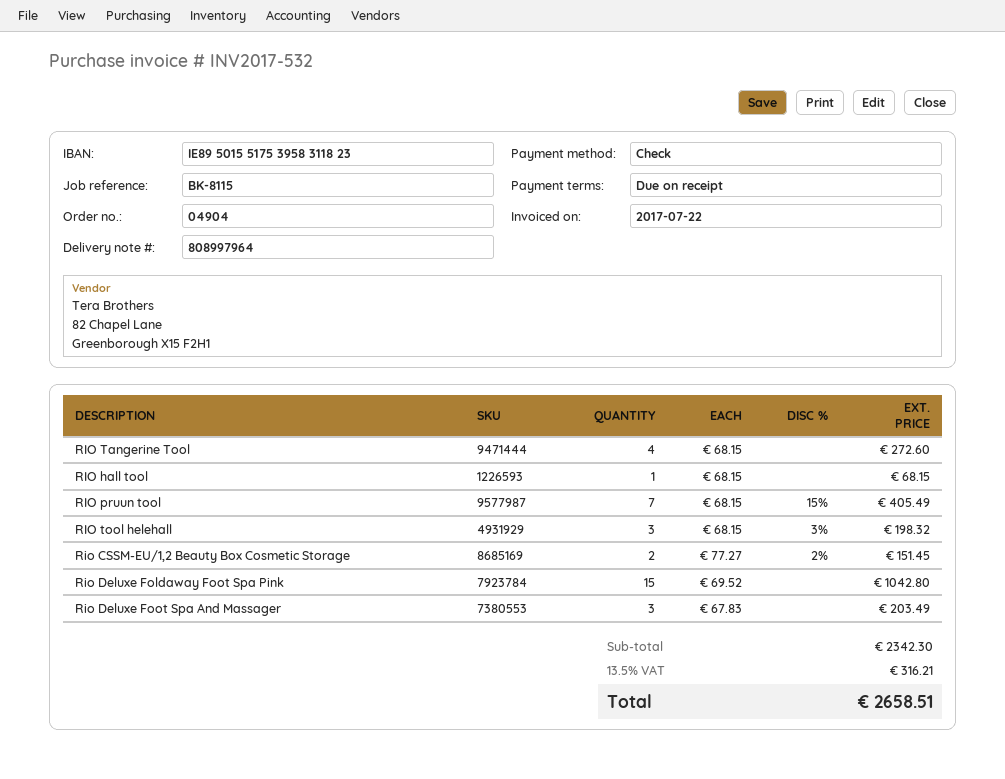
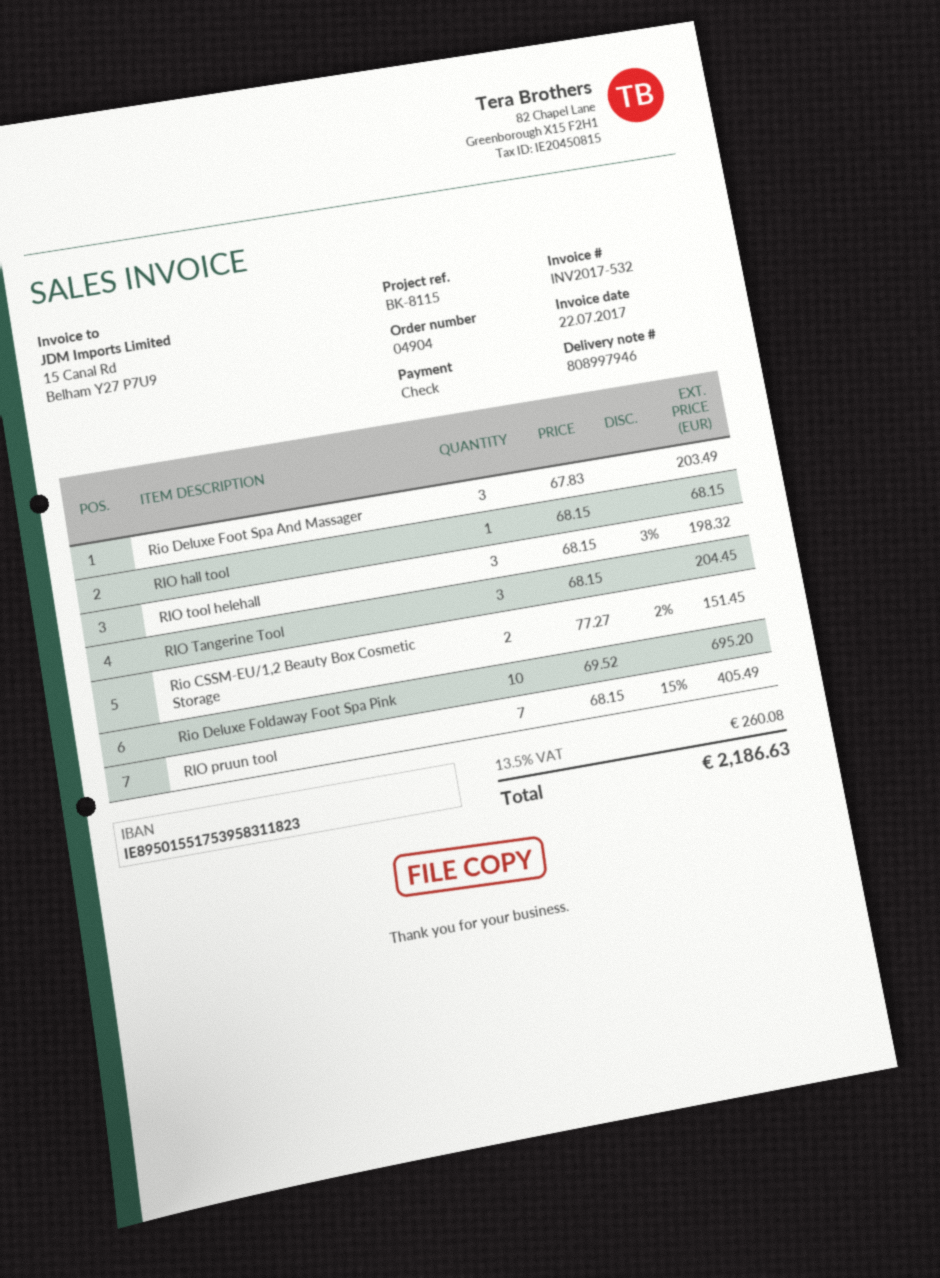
delivery note number: 808997964 -> 808997946
RIO Tangerine Tool: 4 x 68.15 = 272.60 -> 3 x 68.15 = 204.45
Rio Deluxe Foldaway Foot Spa Pink: 15 x 69.52 = 1042.80 -> 10 x 69.52 = 695.20
tax: 13.5% = 316.21 -> 13.5% = 260.08
total: 2658.51 -> 2186.63

